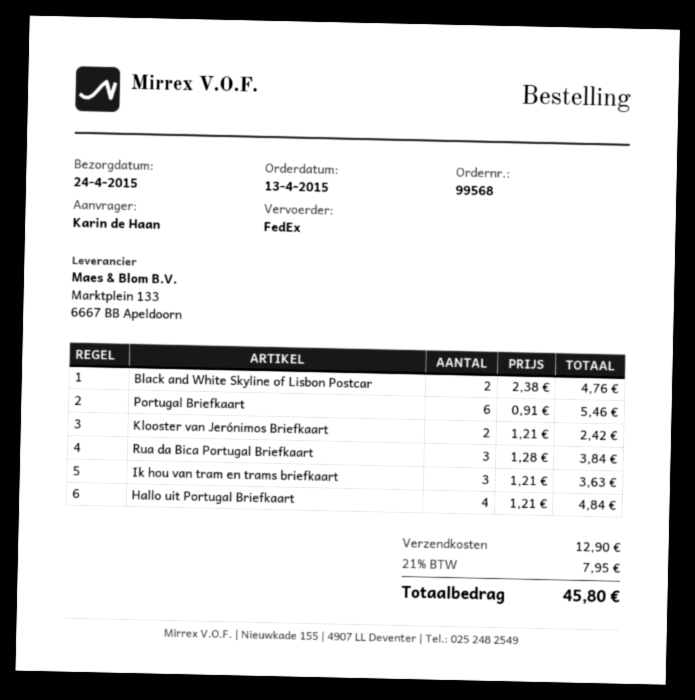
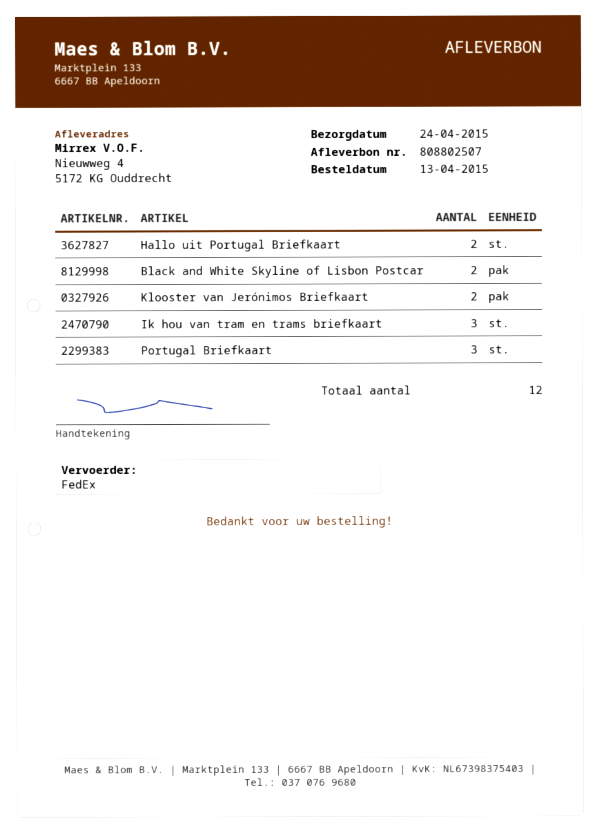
Portugal Briefkaart: 6 -> 3
Rua da Bica Portugal Briefkaart: 3 -> none
Hallo uit Portugal Briefkaart: 4 -> 2

